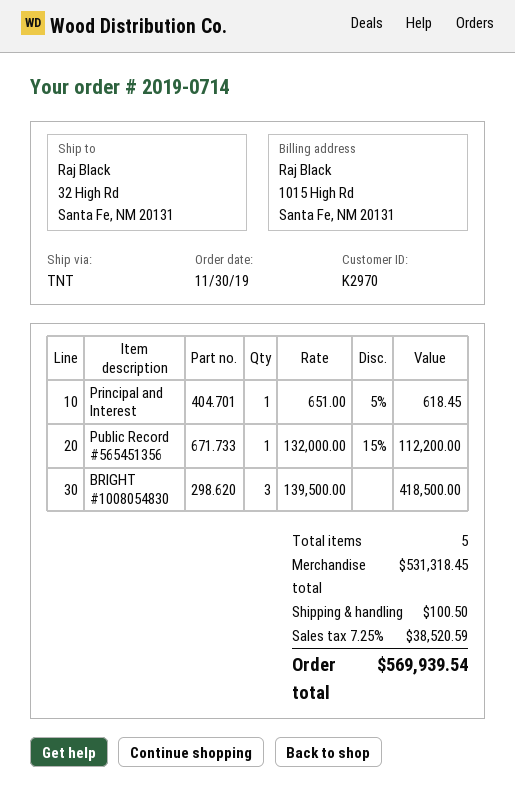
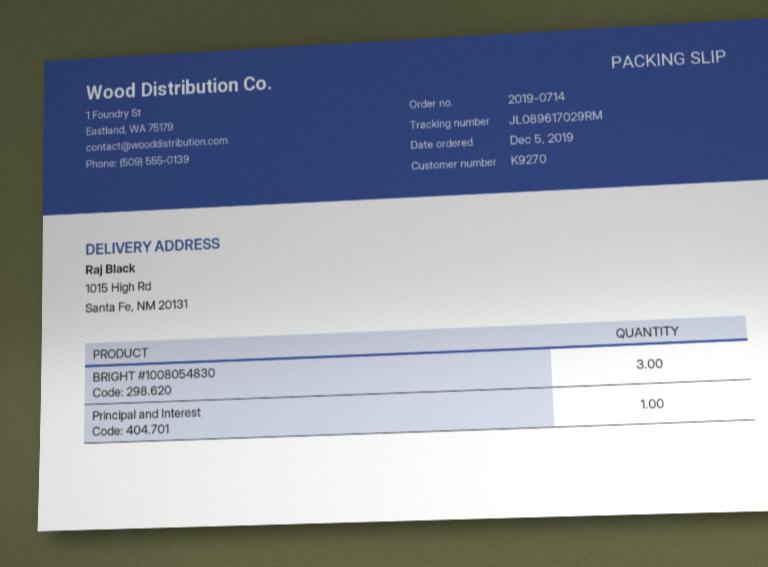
order date: 2019-11-30 -> 2019-12-05
customer number: K2970 -> K9270
ship to: 32 High Rd, Santa Fe, NM 20131 -> 1015 High Rd, Santa Fe, NM 20131
Public Record #565451356: 1 -> none

